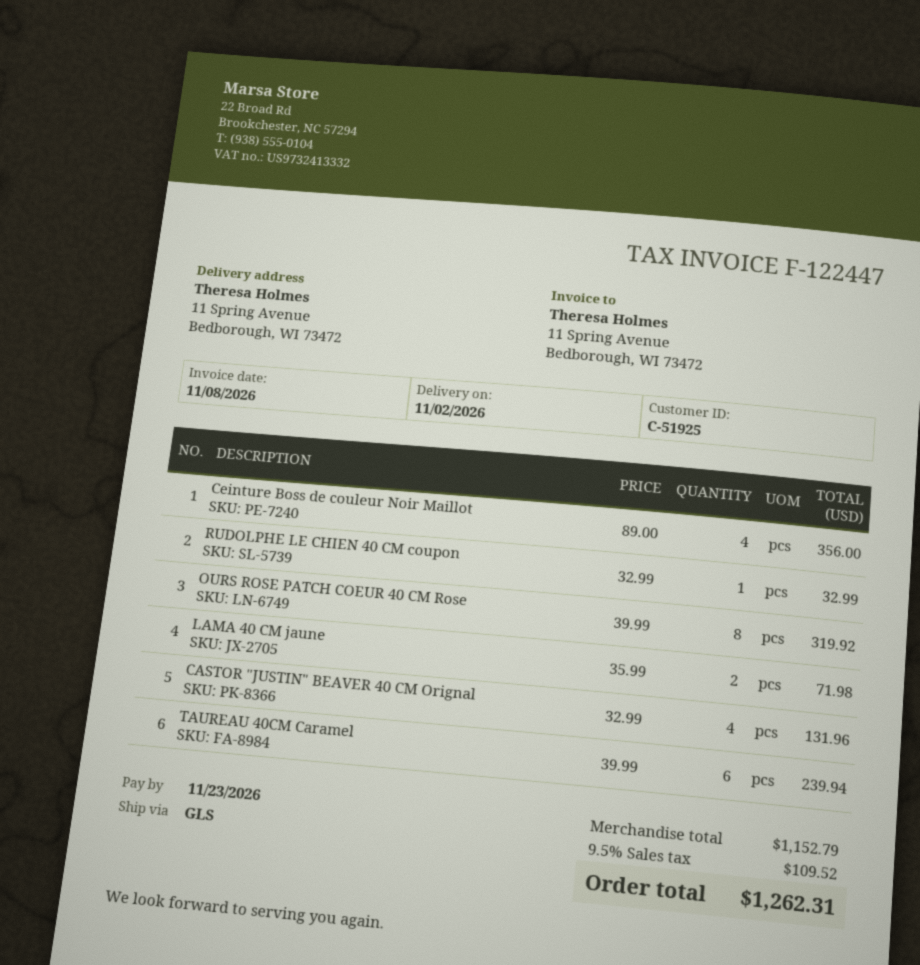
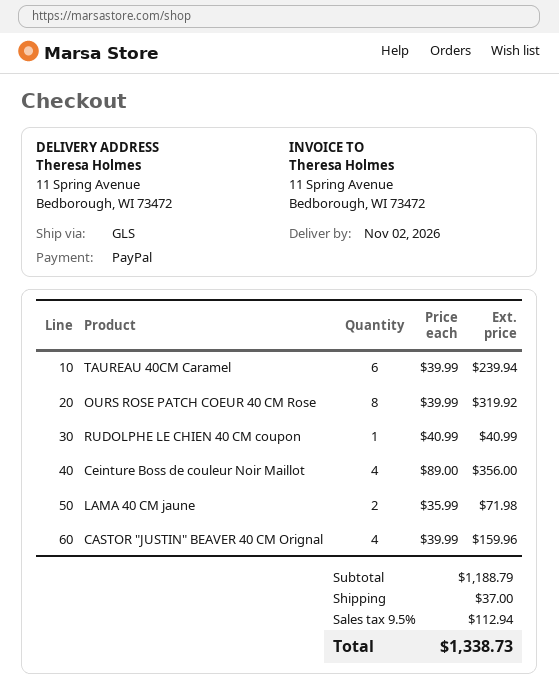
RUDOLPHE LE CHIEN 40 CM coupon: 1 x 32.99 = 32.99 -> 1 x 40.99 = 40.99
CASTOR "JUSTIN" BEAVER 40 CM Orignal: 4 x 32.99 = 131.96 -> 4 x 39.99 = 159.96
subtotal: 1152.79 -> 1188.79
shipping: none -> 37.00
tax: 9.5% = 109.52 -> 9.5% = 112.94
total: 1262.31 -> 1338.73

